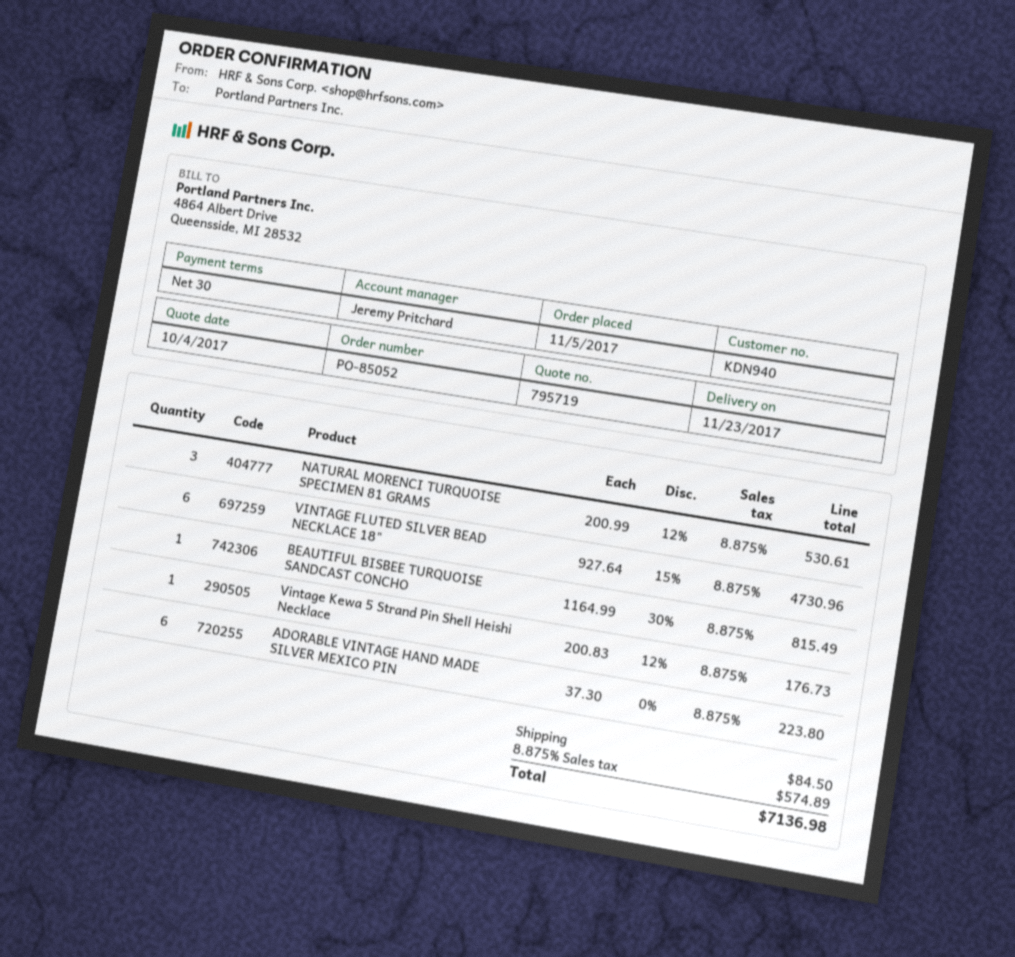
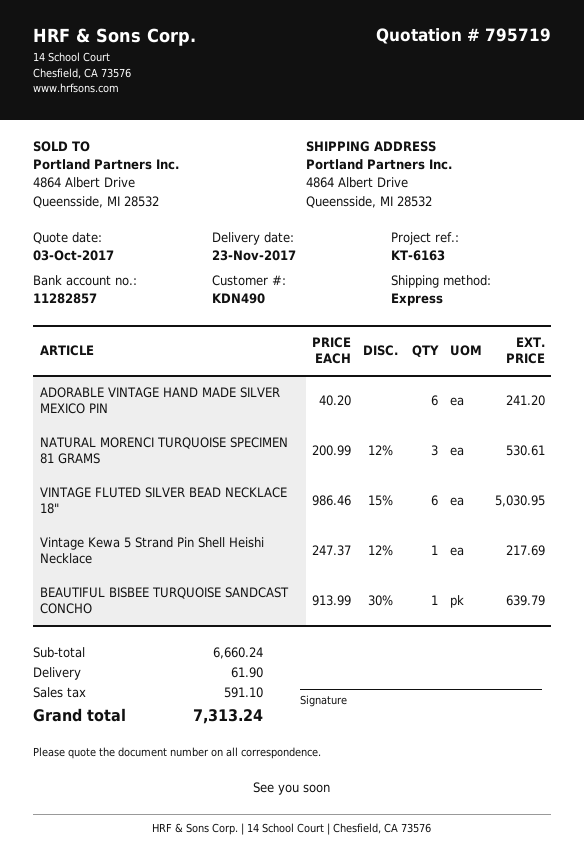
quote date: 2017-10-04 -> 2017-10-03
customer number: KDN940 -> KDN490
VINTAGE FLUTED SILVER BEAD NECKLACE 18": 6 x 927.64 - 15% = 4730.96 -> 6 x 986.46 - 15% = 5030.95
BEAUTIFUL BISBEE TURQUOISE SANDCAST CONCHO: 1 x 1164.99 - 30% = 815.49 -> 1 x 913.99 - 30% = 639.79
Vintage Kewa 5 Strand Pin Shell Heishi Necklace: 1 x 200.83 - 12% = 176.73 -> 1 x 247.37 - 12% = 217.69
ADORABLE VINTAGE HAND MADE SILVER MEXICO PIN: 6 x 37.30 = 223.80 -> 6 x 40.20 = 241.20
shipping: 84.50 -> 61.90
tax: 574.89 -> 591.10
total: 7136.98 -> 7313.24

